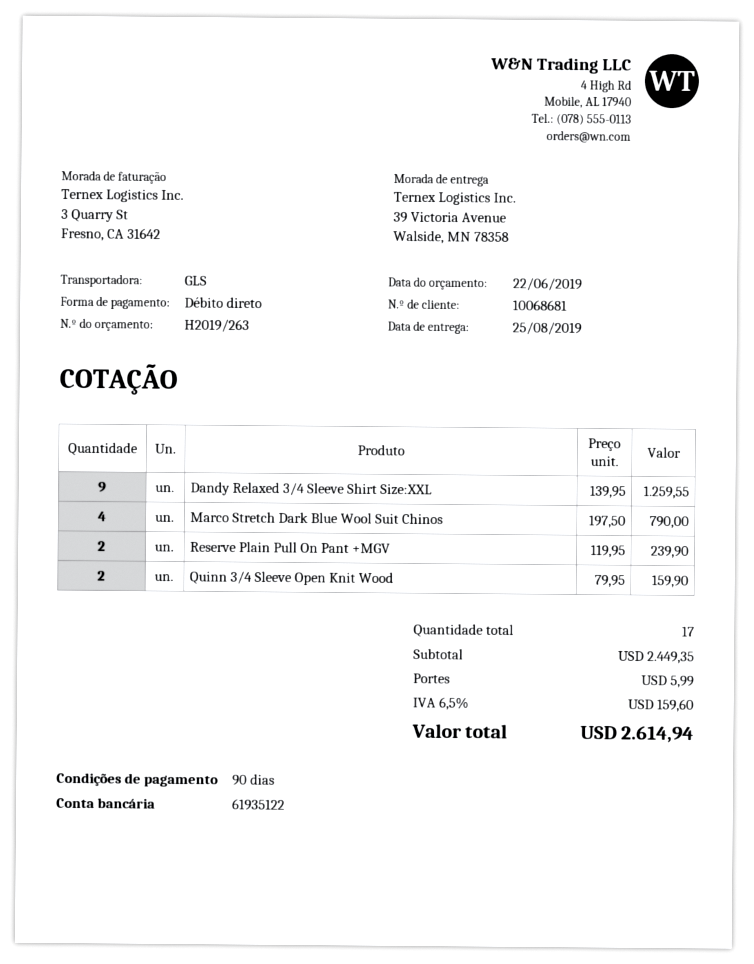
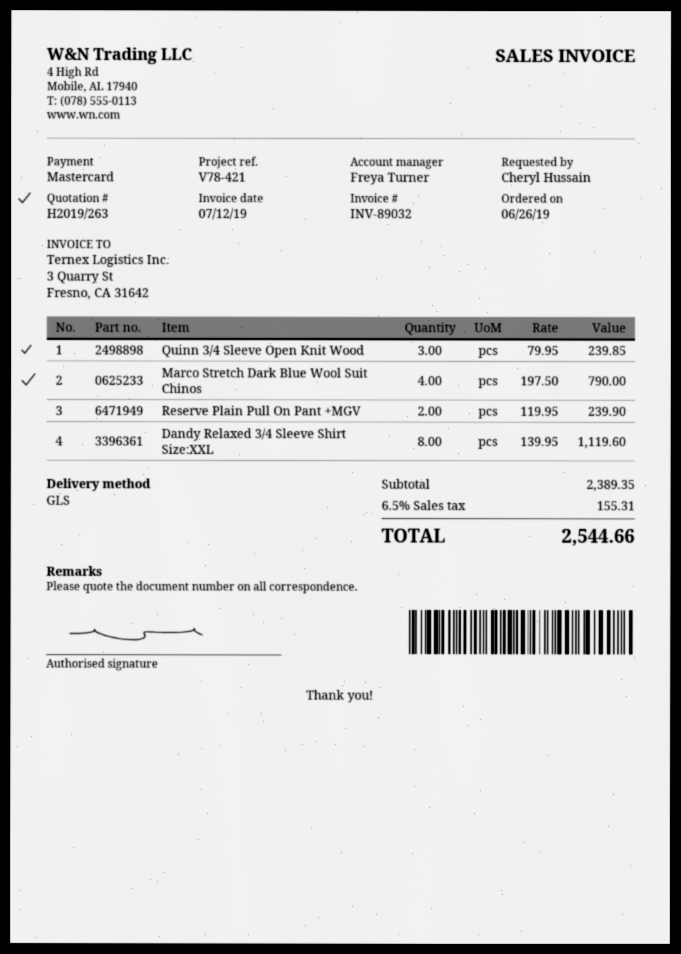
payment method: direct debit -> Mastercard
Dandy Relaxed 3/4 Sleeve Shirt Size:XXL: 9 x 139.95 = 1259.55 -> 8 x 139.95 = 1119.60
Quinn 3/4 Sleeve Open Knit Wood: 2 x 79.95 = 159.90 -> 3 x 79.95 = 239.85
subtotal: 2449.35 -> 2389.35
shipping: 5.99 -> none
tax: 6.5% = 159.60 -> 6.5% = 155.31
total: 2614.94 -> 2544.66

